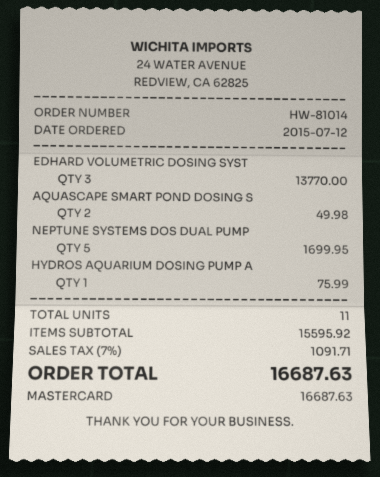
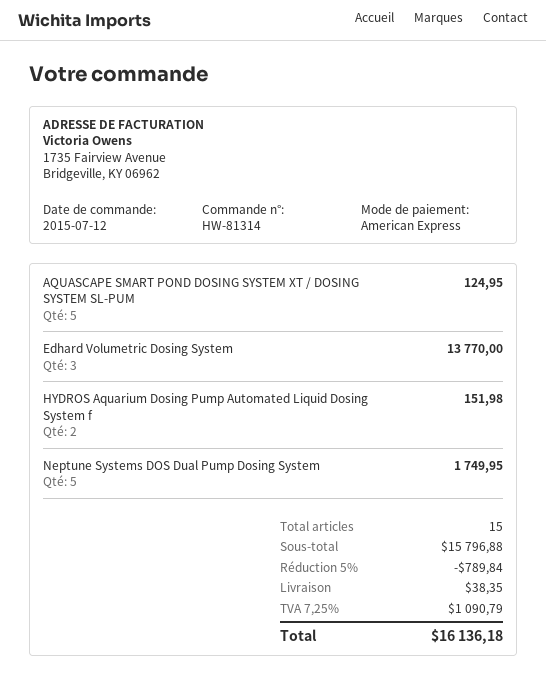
order number: HW-81014 -> HW-81314
payment method: Mastercard -> American Express
AQUASCAPE SMART POND DOSING S: 2 for 49.98 -> 5 for 124.95
NEPTUNE SYSTEMS DOS DUAL PUMP: 5 for 1699.95 -> 5 for 1749.95
HYDROS AQUARIUM DOSING PUMP A: 1 for 75.99 -> 2 for 151.98
total quantity: 11 -> 15
subtotal: 15595.92 -> 15796.88
discount: none -> 5% = 789.84
shipping: none -> 38.35
tax: 7% = 1091.71 -> 7.25% = 1090.79
total: 16687.63 -> 16136.18

